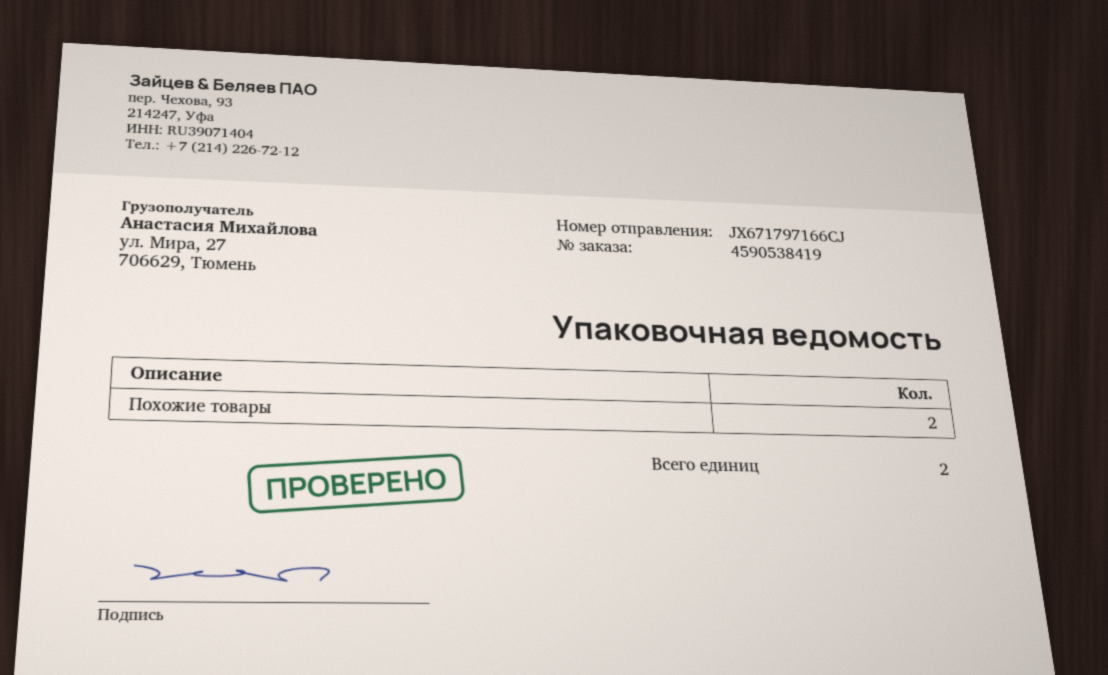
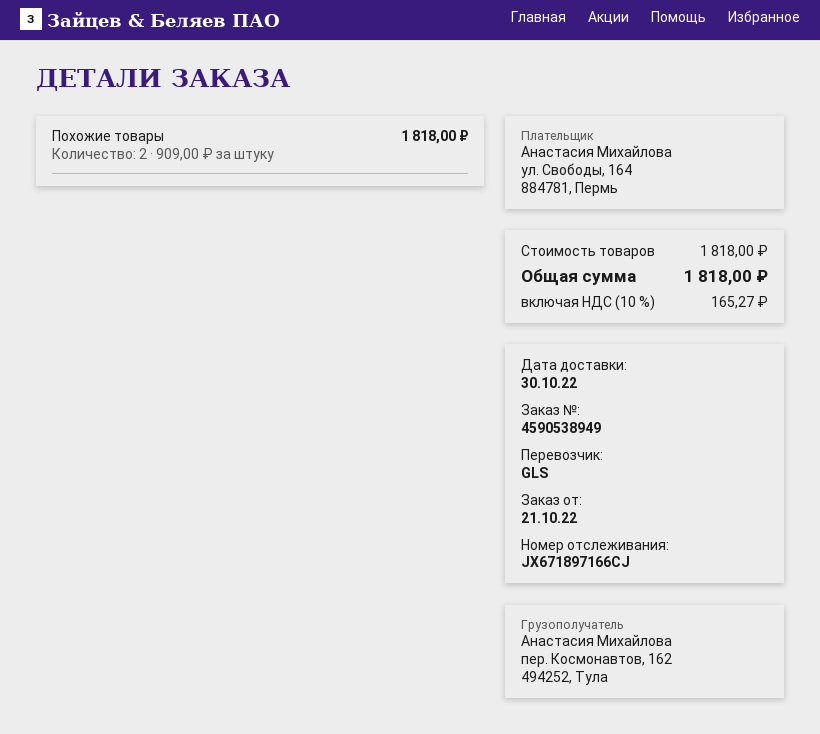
order number: 4590538419 -> 4590538949
tracking number: JX671797166CJ -> JX671897166CJ
ship to: ул. Мира, 27, 706629, Тюмень -> пер. Космонавтов, 162, 494252, Тула

